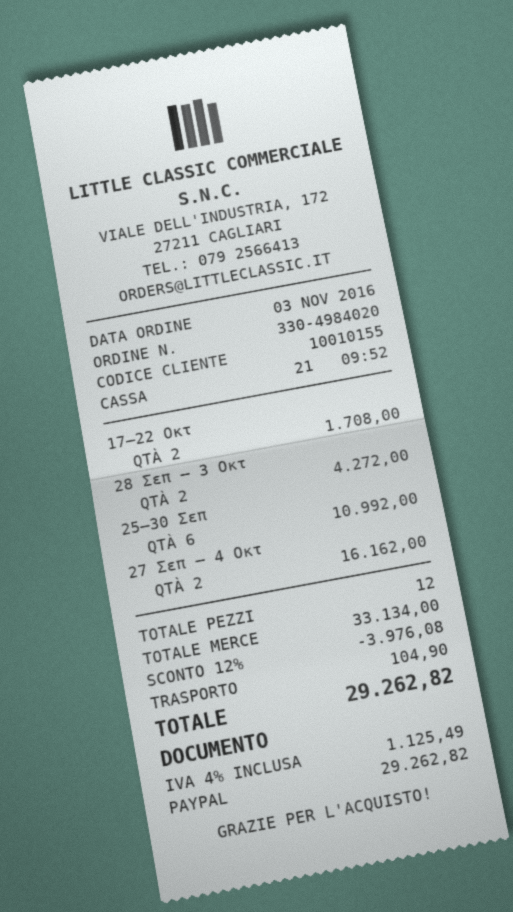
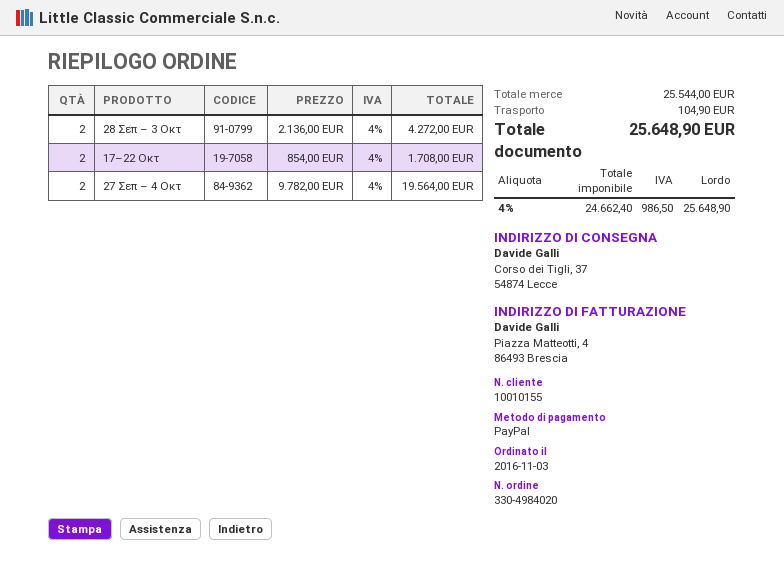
25–30 Σεπ: 6 for 10992.00 -> none
27 Σεπ – 4 Οκτ: 2 for 16162.00 -> 2 for 19564.00
subtotal: 33134.00 -> 25544.00
discount: 12% = 3976.08 -> none
tax: 4% = 1125.49 -> 4% = 986.50
total: 29262.82 -> 25648.90

